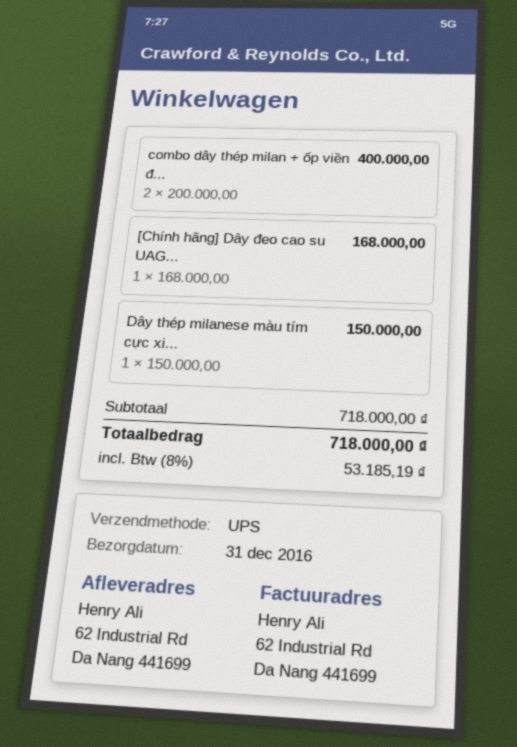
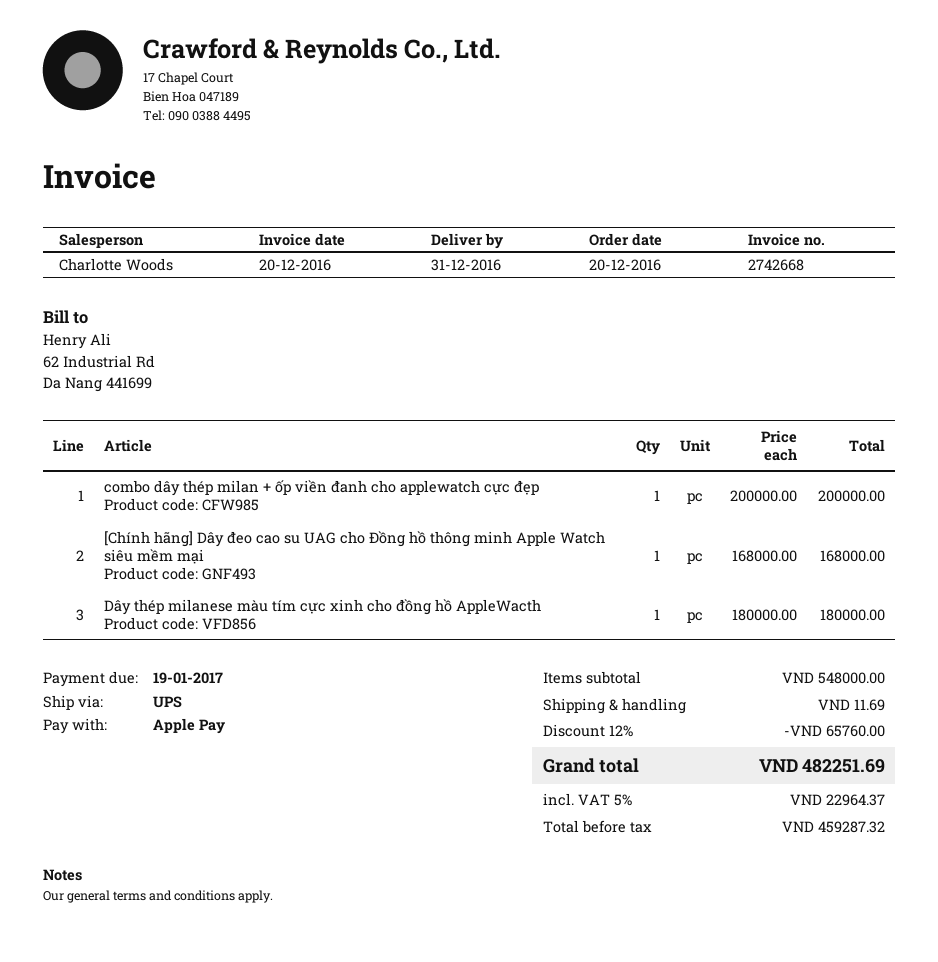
combo dây thép milan + ốp viền đ...: 2 x 200000.00 = 400000.00 -> 1 x 200000.00 = 200000.00
Dây thép milanese màu tím cực xi...: 1 x 150000.00 = 150000.00 -> 1 x 180000.00 = 180000.00
subtotal: 718000.00 -> 548000.00
discount: none -> 12% = 65760.00
shipping: none -> 11.69
tax: 8% = 53185.19 -> 5% = 22964.37
total: 718000.00 -> 482251.69

